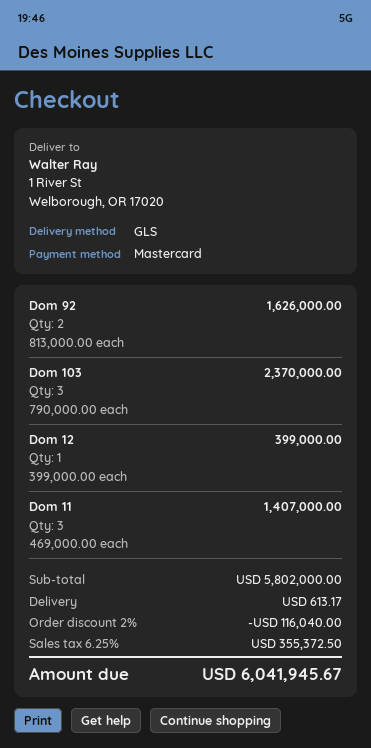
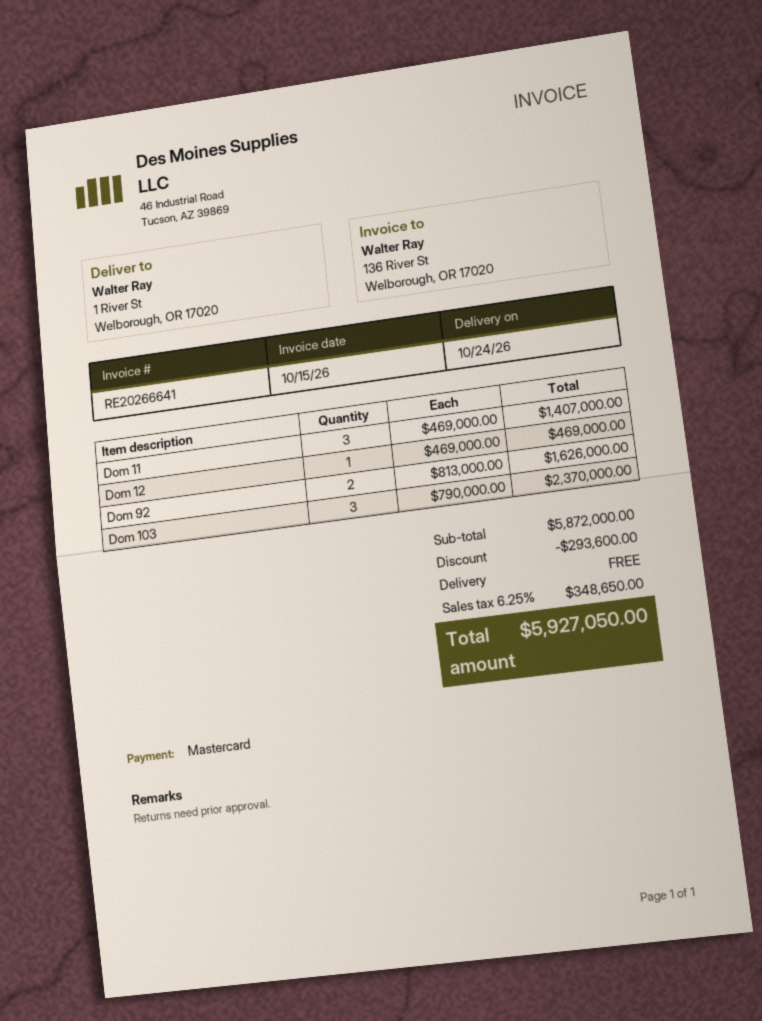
Dom 12: 1 x 399000.00 = 399000.00 -> 1 x 469000.00 = 469000.00
subtotal: 5802000.00 -> 5872000.00
discount: 116040.00 -> 293600.00
shipping: 613.17 -> 0.00
tax: 6.25% = 355372.50 -> 6.25% = 348650.00
total: 6041945.67 -> 5927050.00

